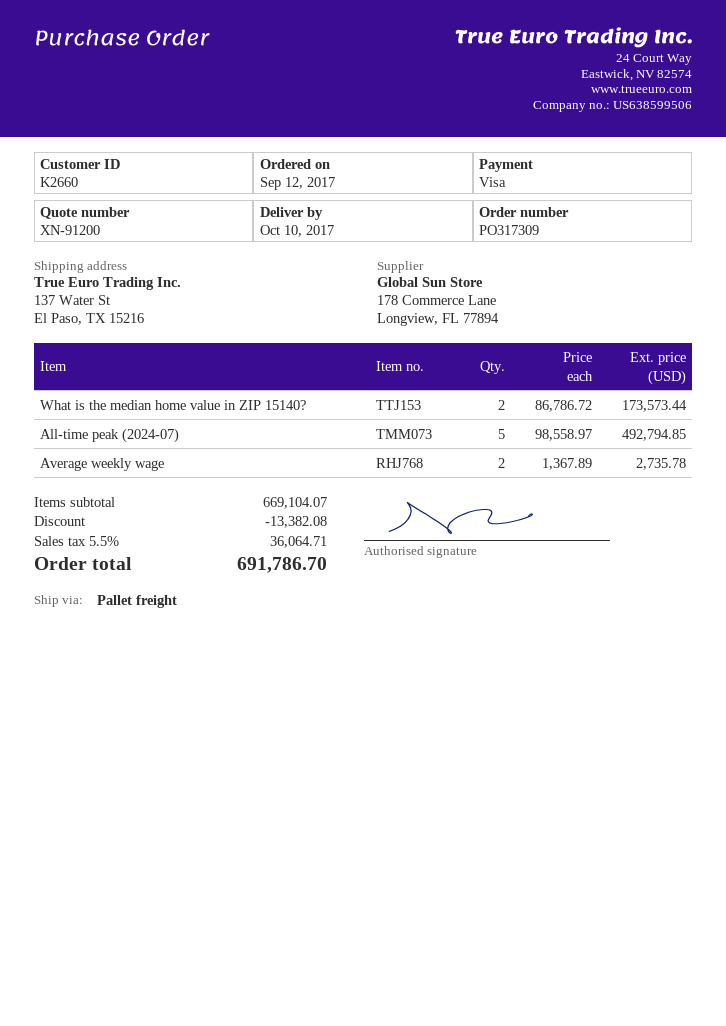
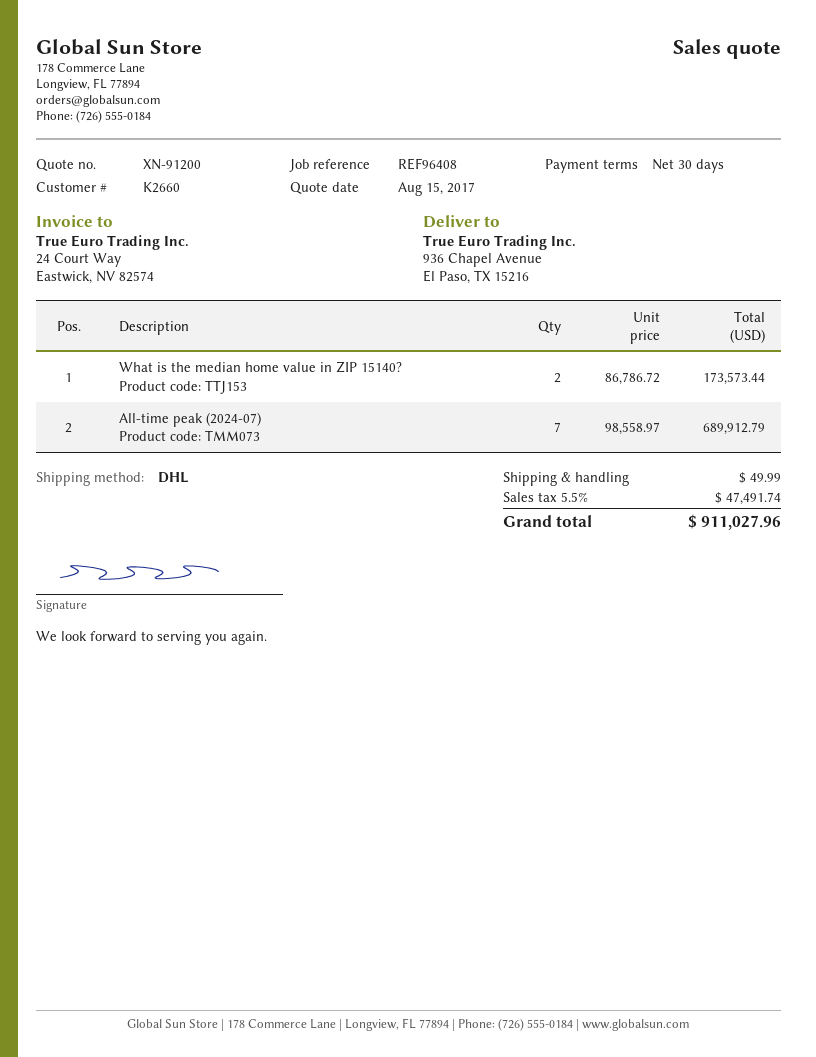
shipping method: pallet freight -> DHL
ship to: 137 Water St, El Paso, TX 15216 -> 936 Chapel Avenue, El Paso, TX 15216
All-time peak (2024-07): 5 x 98558.97 = 492794.85 -> 7 x 98558.97 = 689912.79
Average weekly wage: 2 x 1367.89 = 2735.78 -> none
discount: 13382.08 -> none
shipping: none -> 49.99
tax: 5.5% = 36064.71 -> 5.5% = 47491.74
total: 691786.70 -> 911027.96

